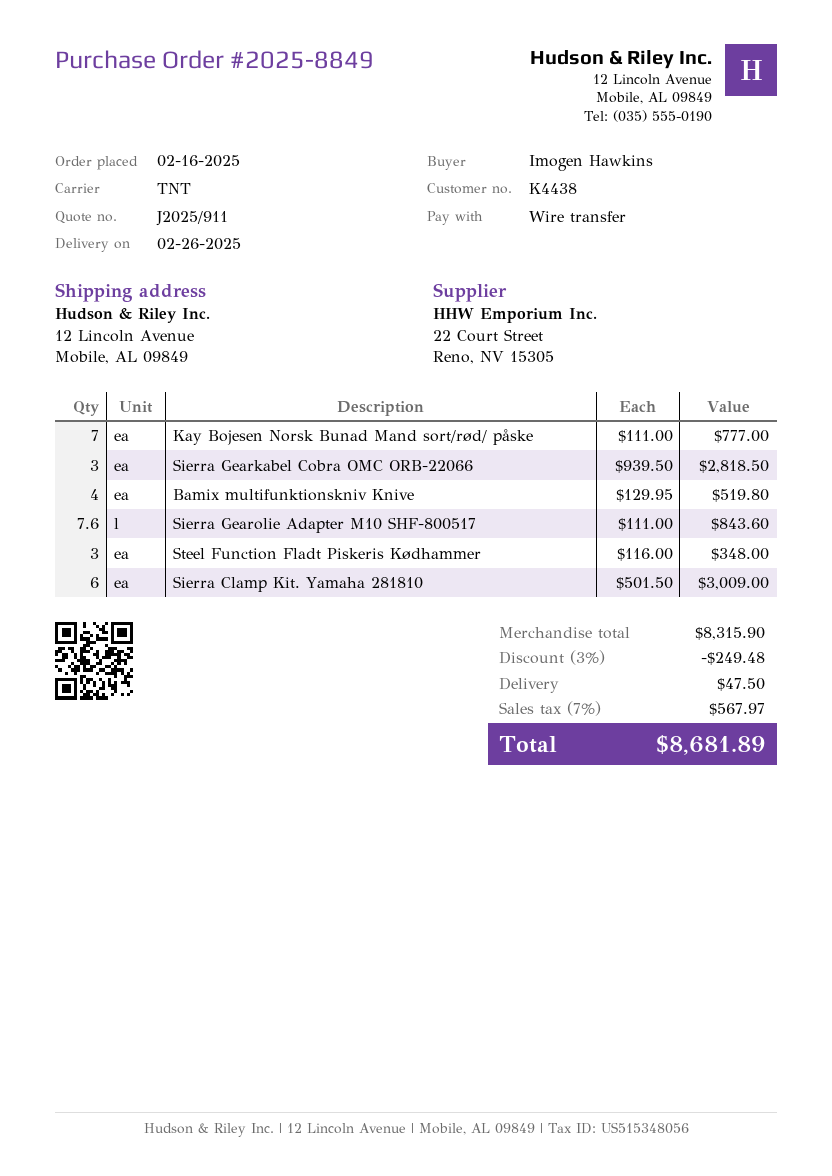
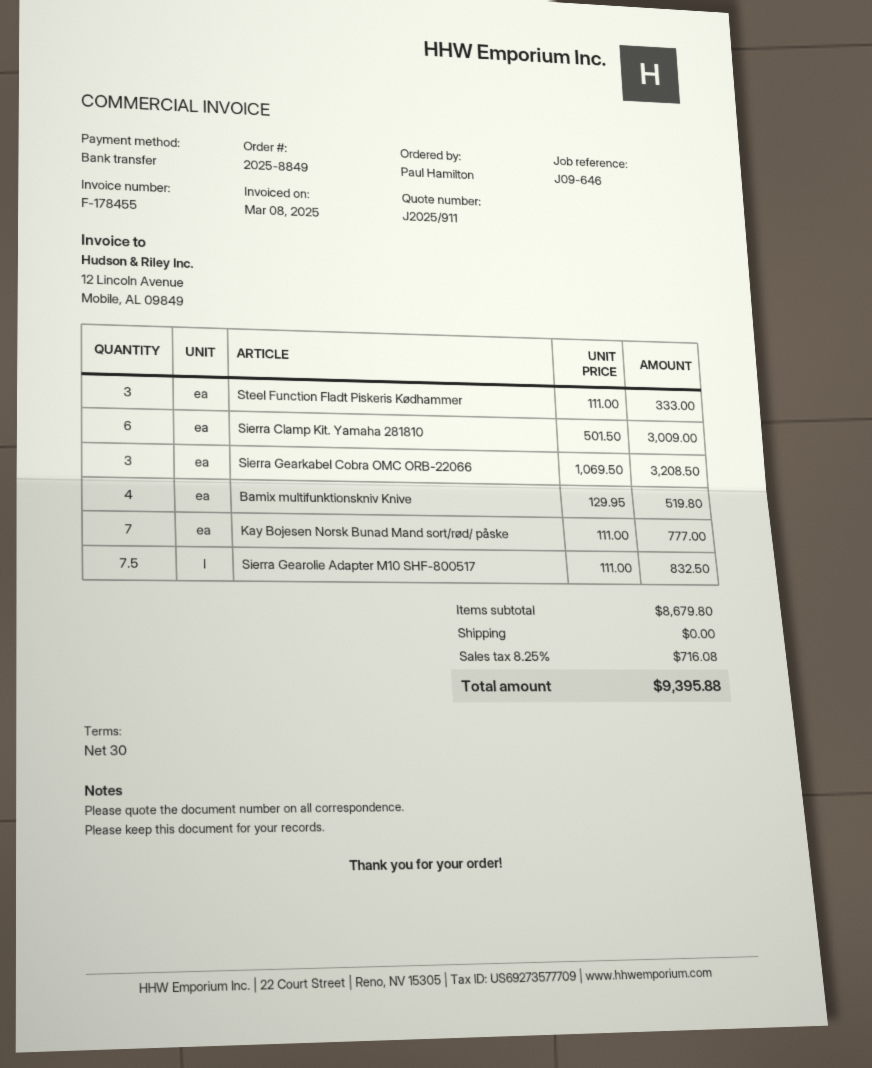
ordered by: Imogen Hawkins -> Paul Hamilton
Sierra Gearkabel Cobra OMC ORB-22066: 3 x 939.50 = 2818.50 -> 3 x 1069.50 = 3208.50
Sierra Gearolie Adapter M10 SHF-800517: 7.6 x 111.00 = 843.60 -> 7.5 x 111.00 = 832.50
Steel Function Fladt Piskeris Kødhammer: 3 x 116.00 = 348.00 -> 3 x 111.00 = 333.00
subtotal: 8315.90 -> 8679.80
discount: 3% = 249.48 -> none
shipping: 47.50 -> 0.00
tax: 7% = 567.97 -> 8.25% = 716.08
total: 8681.89 -> 9395.88

